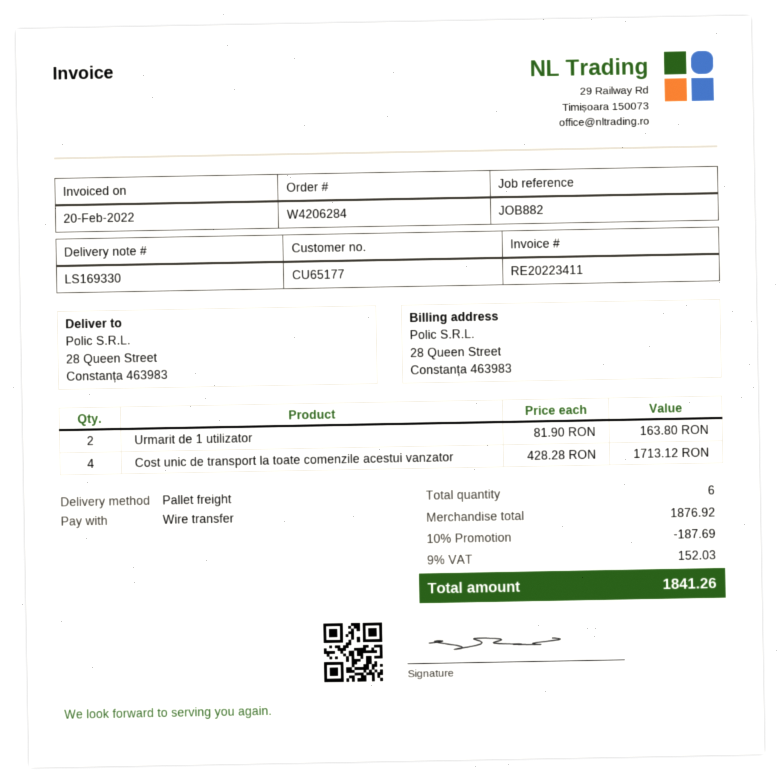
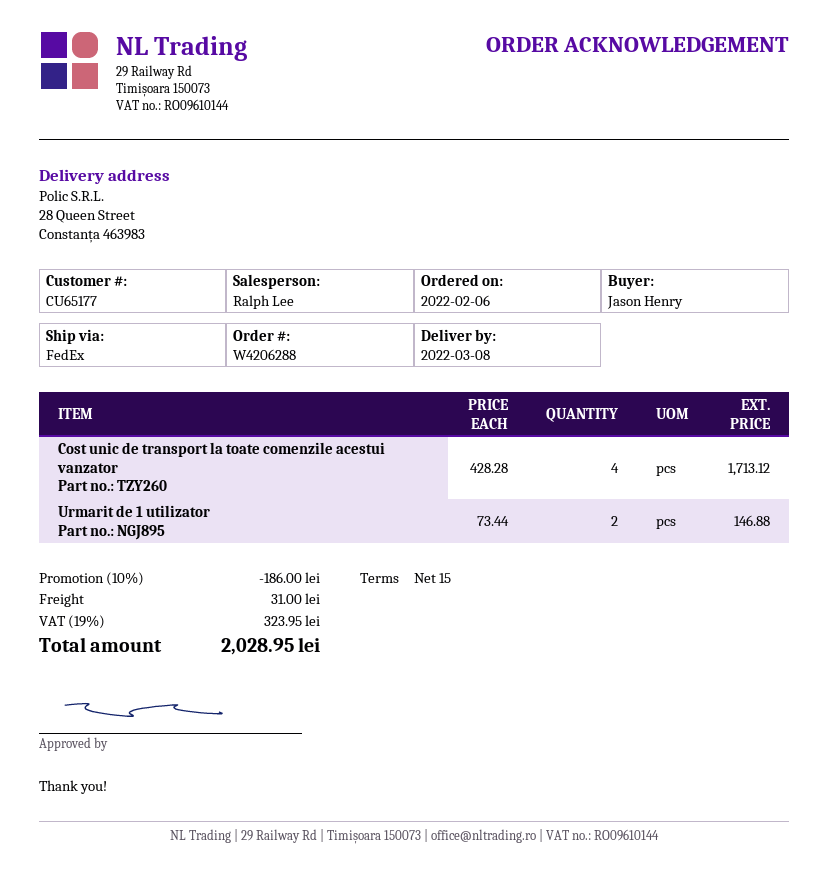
order number: W4206284 -> W4206288
shipping method: pallet freight -> FedEx
Urmarit de 1 utilizator: 2 x 81.90 = 163.80 -> 2 x 73.44 = 146.88
discount: 10% = 187.69 -> 10% = 186.00
shipping: none -> 31.00
tax: 9% = 152.03 -> 19% = 323.95
total: 1841.26 -> 2028.95

